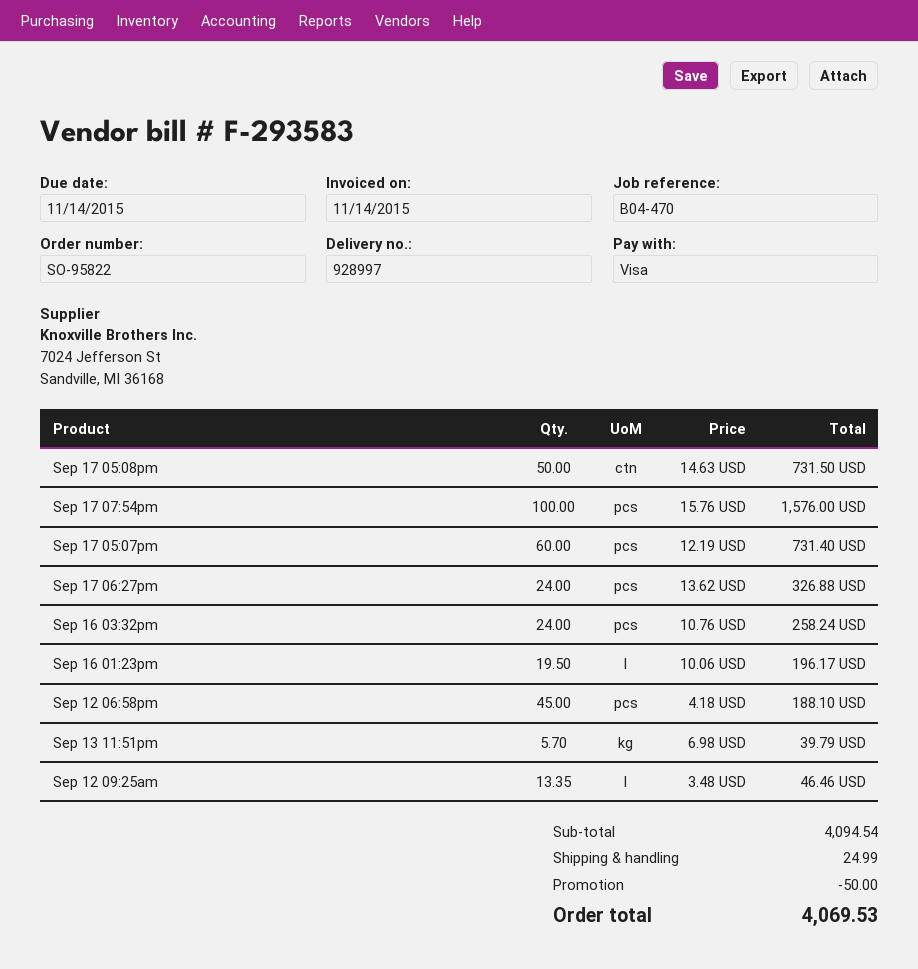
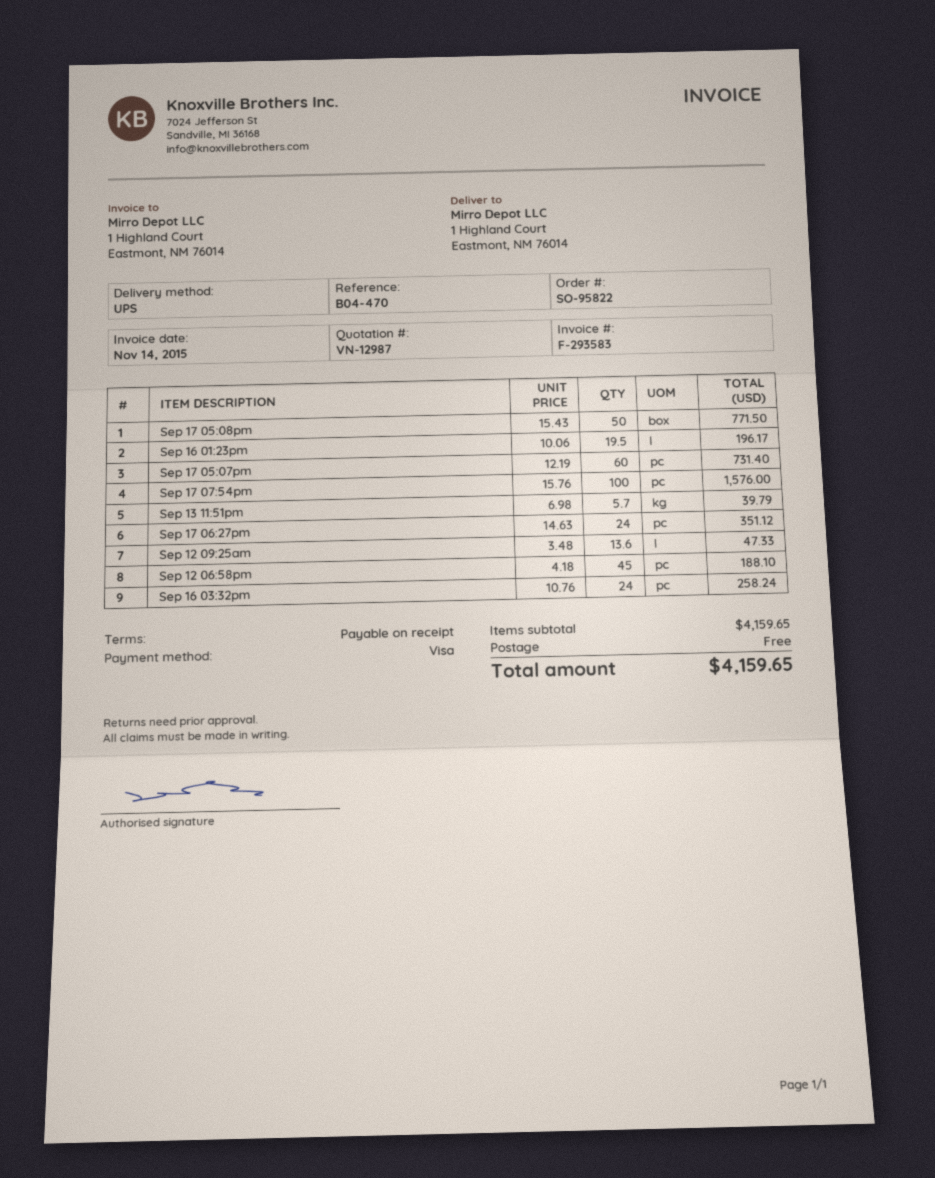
Sep 17 05:08pm: 50 x 14.63 = 731.50 -> 50 x 15.43 = 771.50
Sep 17 06:27pm: 24 x 13.62 = 326.88 -> 24 x 14.63 = 351.12
Sep 12 09:25am: 13.35 x 3.48 = 46.46 -> 13.6 x 3.48 = 47.33
subtotal: 4094.54 -> 4159.65
discount: 50.00 -> none
shipping: 24.99 -> 0.00
total: 4069.53 -> 4159.65

